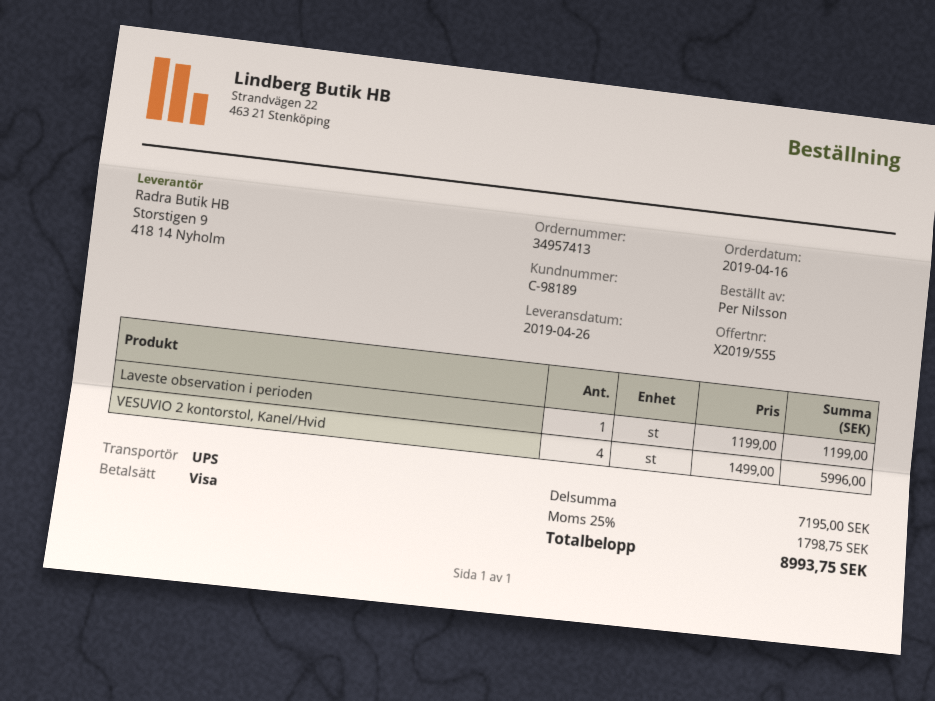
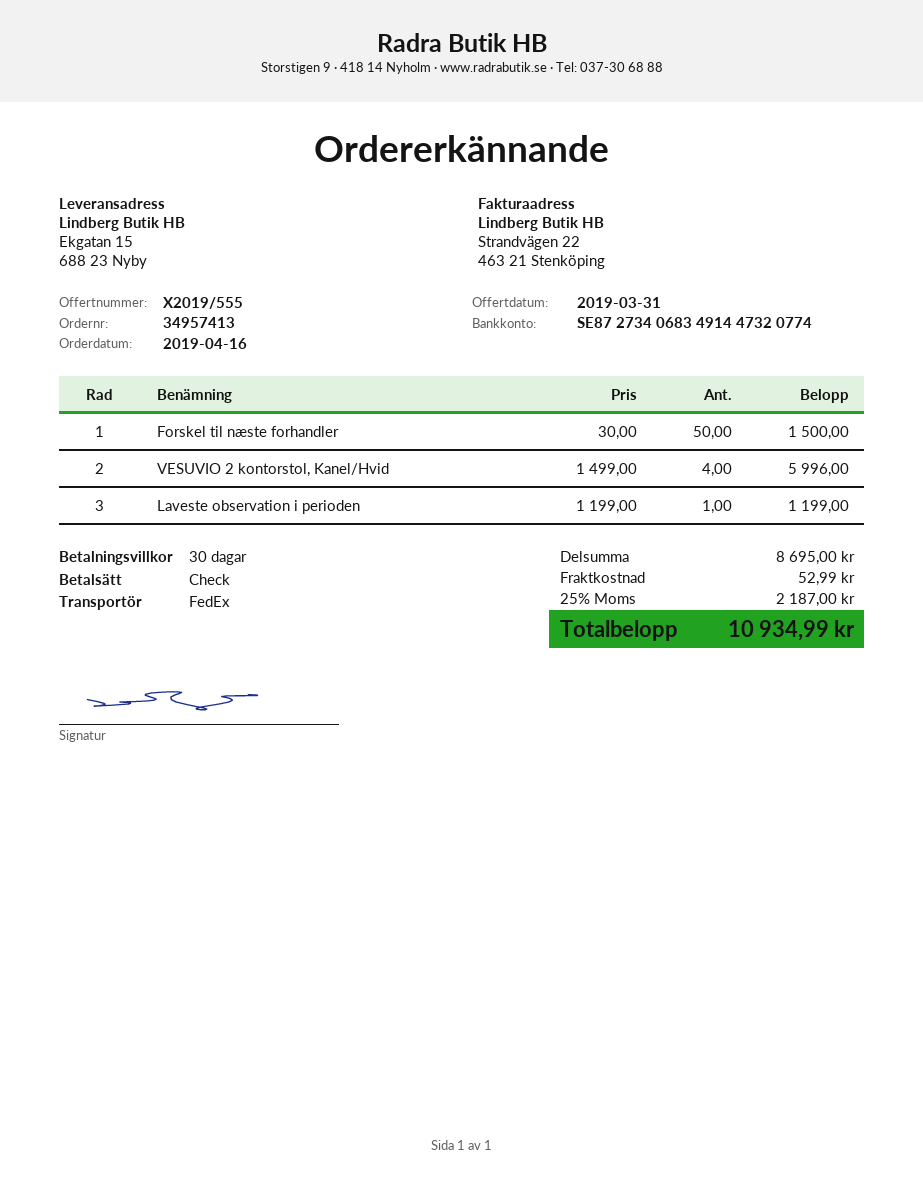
payment method: Visa -> cheque
shipping method: UPS -> FedEx
Forskel til næste forhandler: none -> 50 x 30.00 = 1500.00
subtotal: 7195.00 -> 8695.00
shipping: none -> 52.99
tax: 25% = 1798.75 -> 25% = 2187.00
total: 8993.75 -> 10934.99

